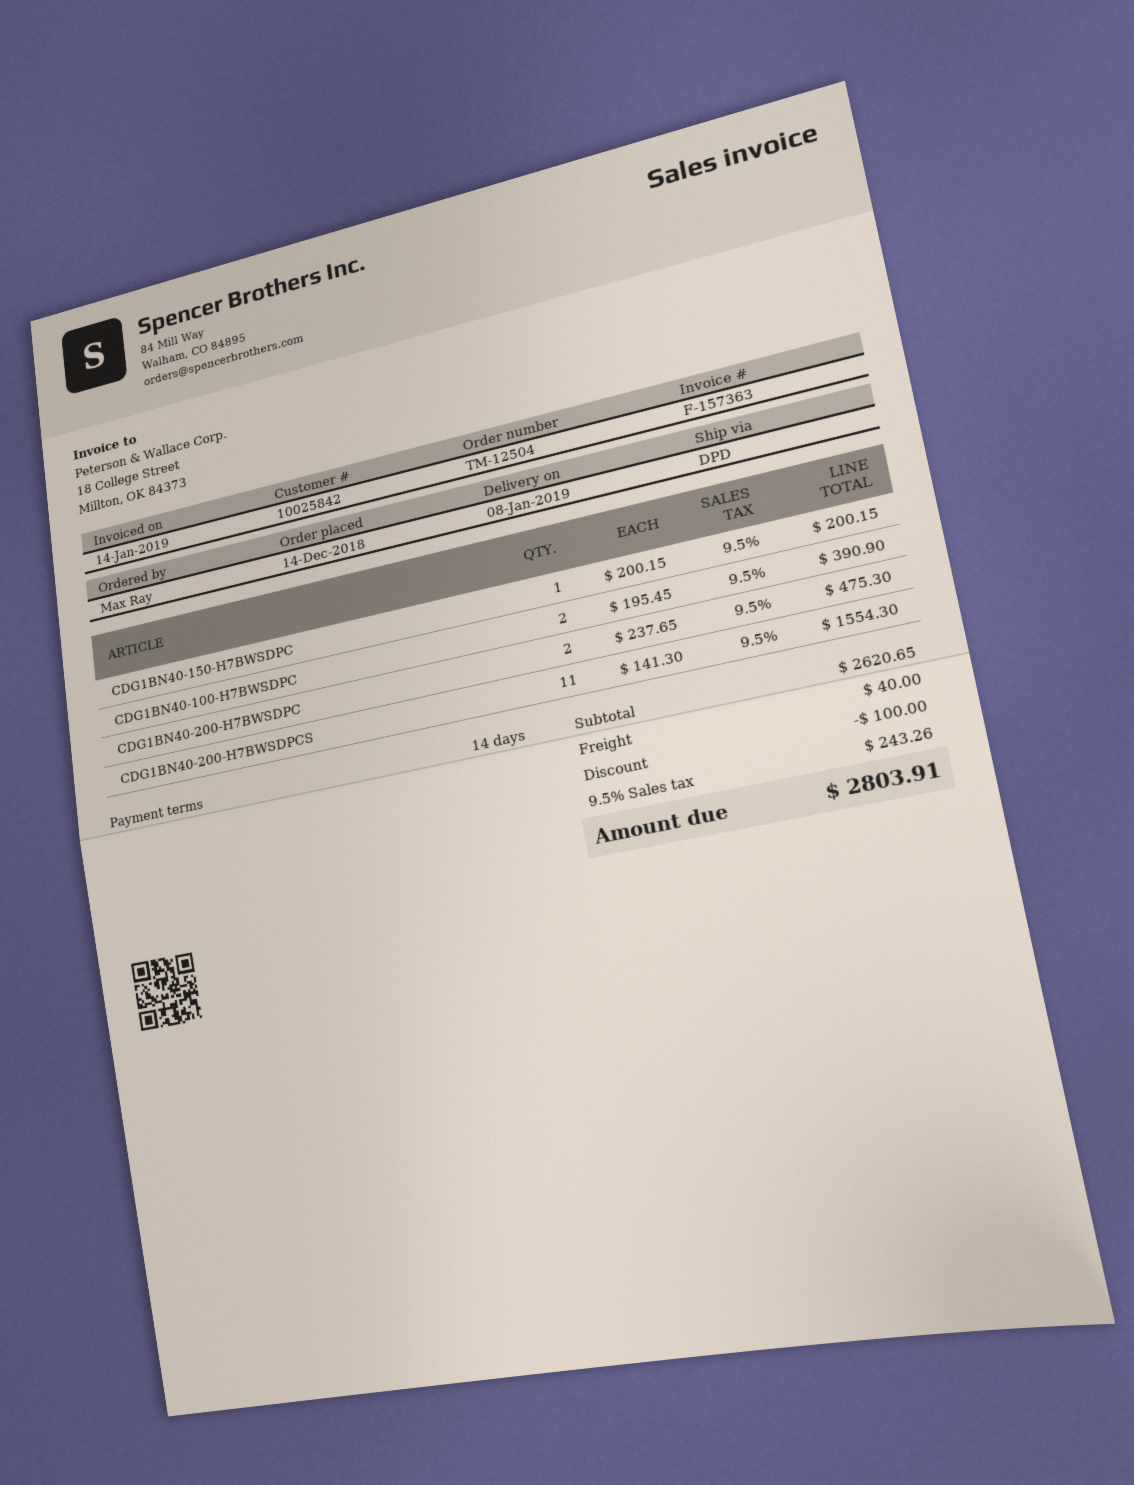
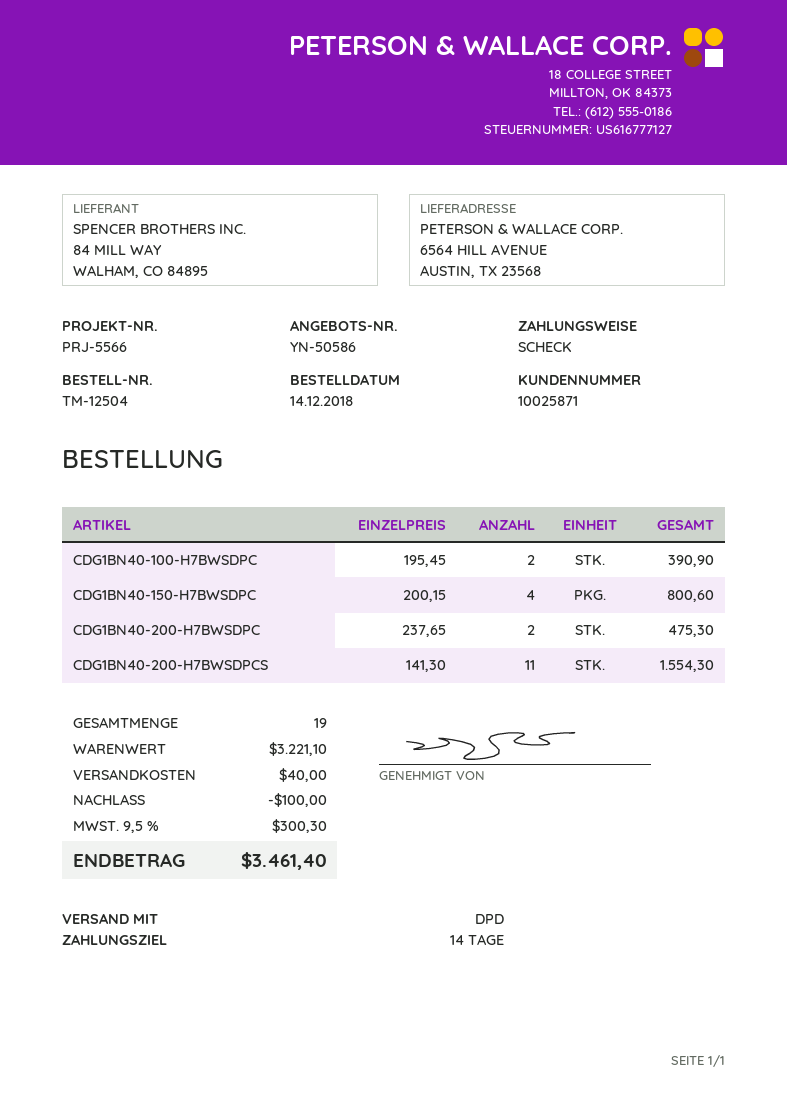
customer number: 10025842 -> 10025871
CDG1BN40-150-H7BWSDPC: 1 x 200.15 = 200.15 -> 4 x 200.15 = 800.60
subtotal: 2620.65 -> 3221.10
tax: 9.5% = 243.26 -> 9.5% = 300.30
total: 2803.91 -> 3461.40

